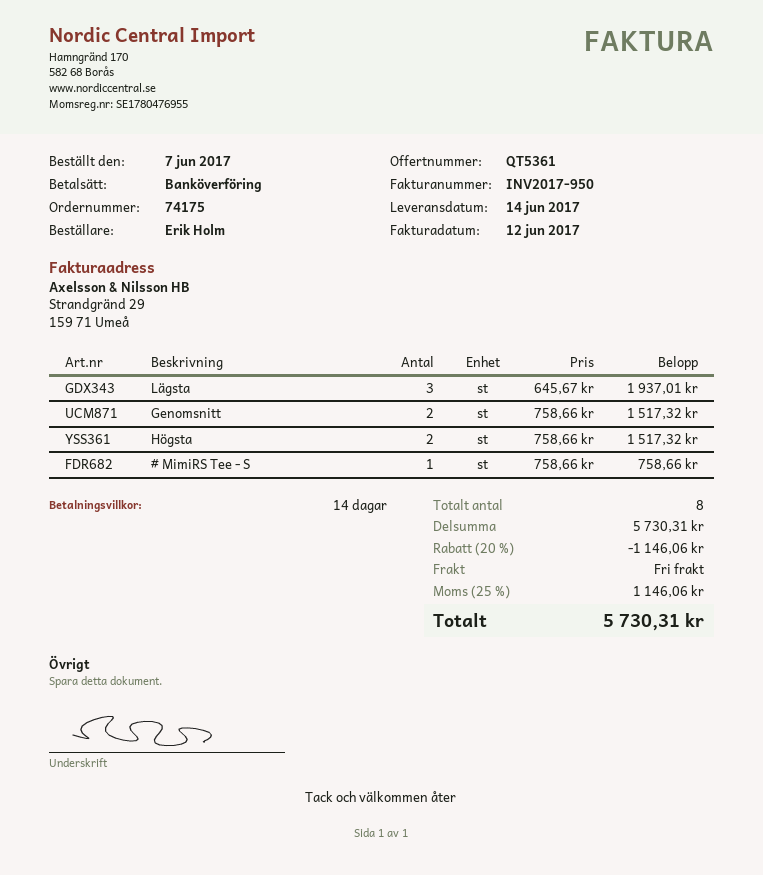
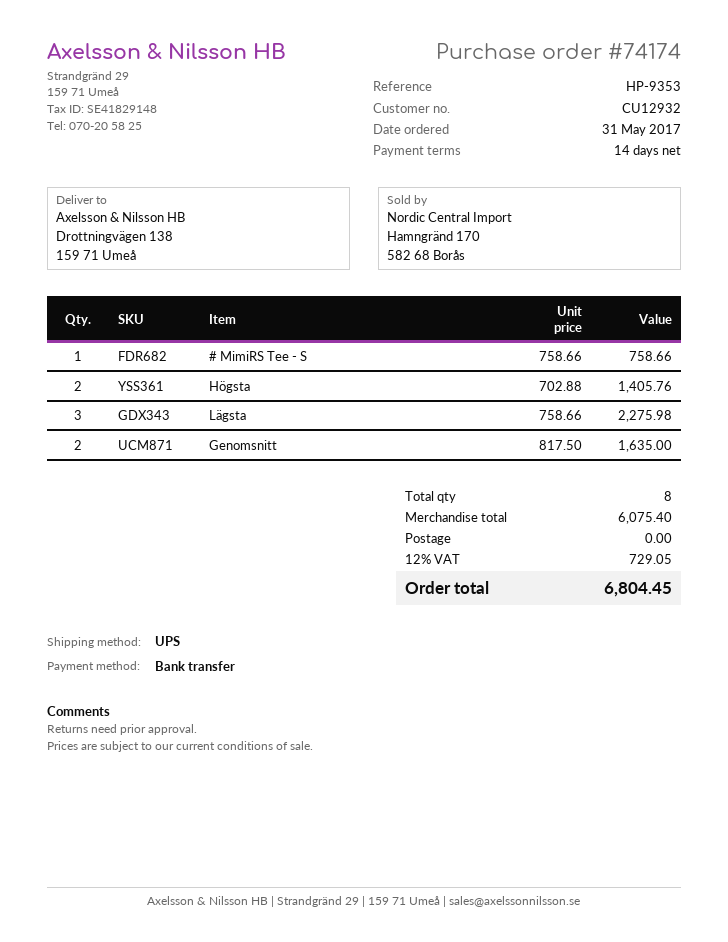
order number: 74175 -> 74174
order date: 2017-06-07 -> 2017-05-31
Lägsta: 3 x 645.67 = 1937.01 -> 3 x 758.66 = 2275.98
Genomsnitt: 2 x 758.66 = 1517.32 -> 2 x 817.50 = 1635.00
Högsta: 2 x 758.66 = 1517.32 -> 2 x 702.88 = 1405.76
subtotal: 5730.31 -> 6075.40
discount: 20% = 1146.06 -> none
tax: 25% = 1146.06 -> 12% = 729.05
total: 5730.31 -> 6804.45

